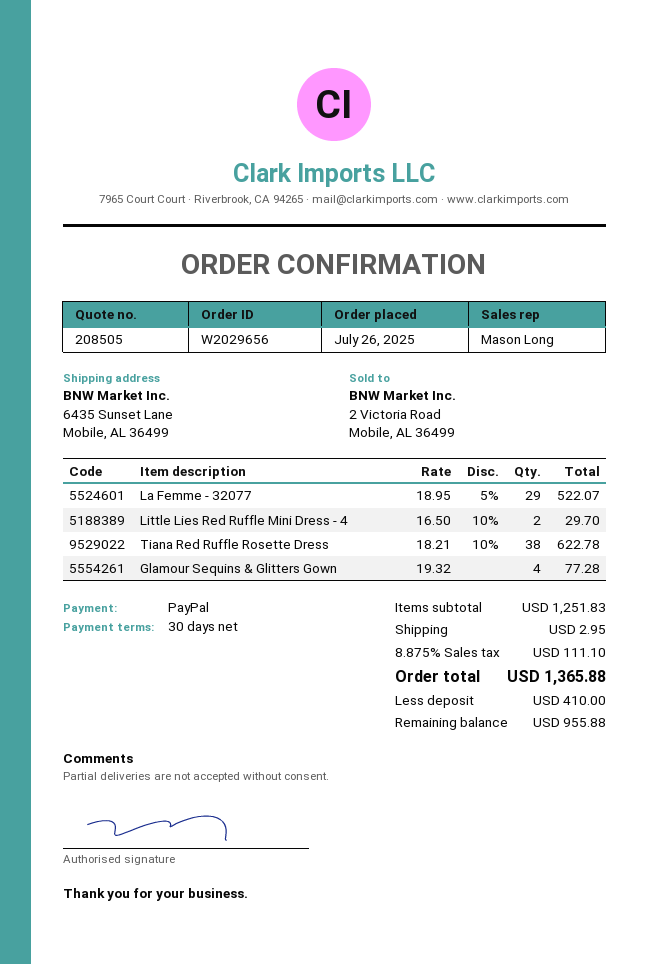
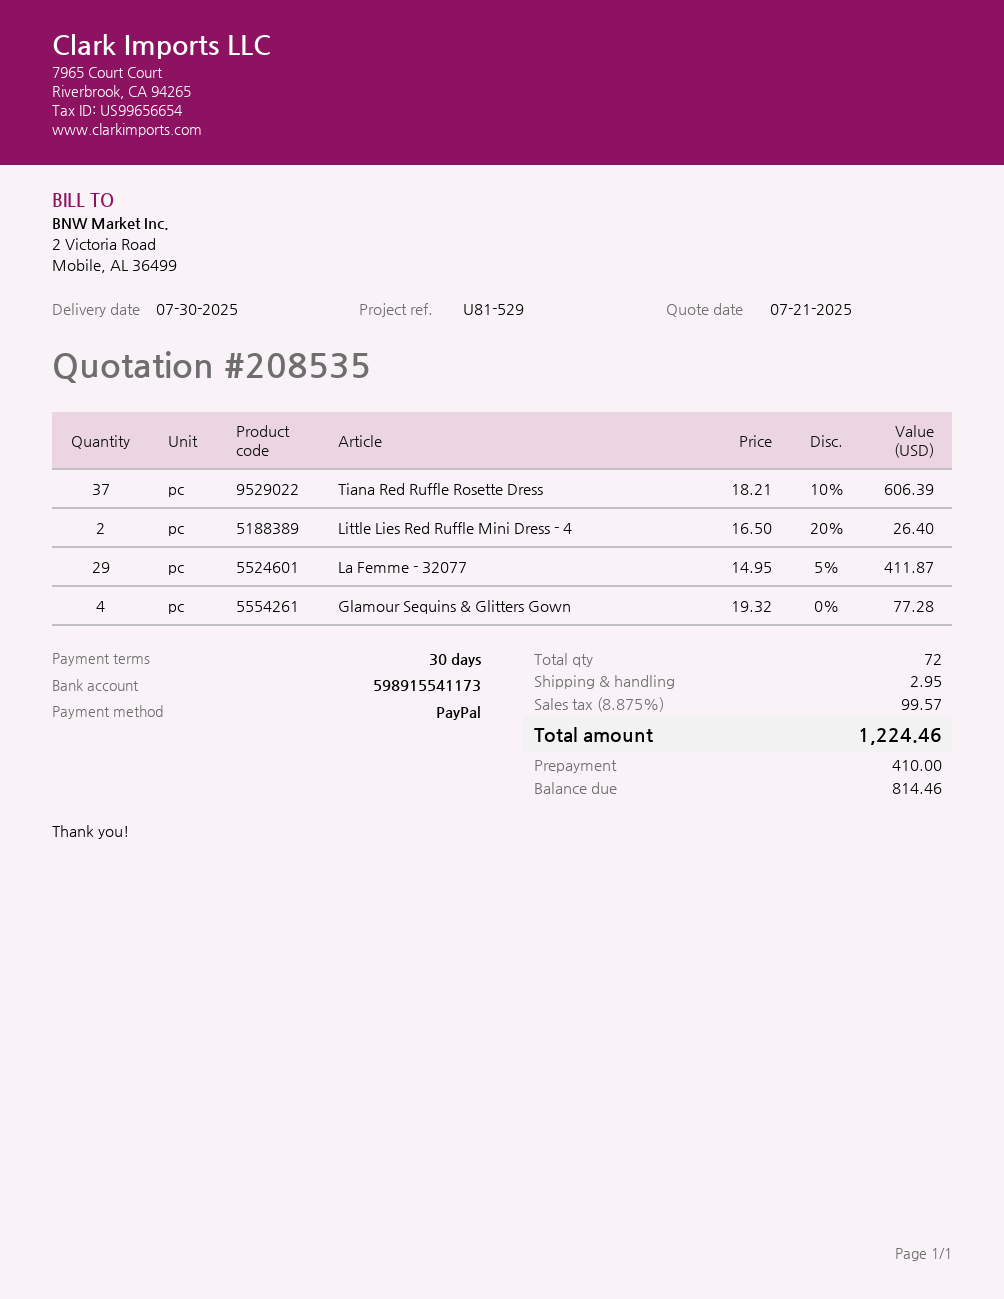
quote number: 208505 -> 208535
La Femme - 32077: 29 x 18.95 - 5% = 522.07 -> 29 x 14.95 - 5% = 411.87
Little Lies Red Ruffle Mini Dress - 4: 2 x 16.50 - 10% = 29.70 -> 2 x 16.50 - 20% = 26.40
Tiana Red Ruffle Rosette Dress: 38 x 18.21 - 10% = 622.78 -> 37 x 18.21 - 10% = 606.39
tax: 8.875% = 111.10 -> 8.875% = 99.57
total: 1365.88 -> 1224.46
balance: 955.88 -> 814.46

